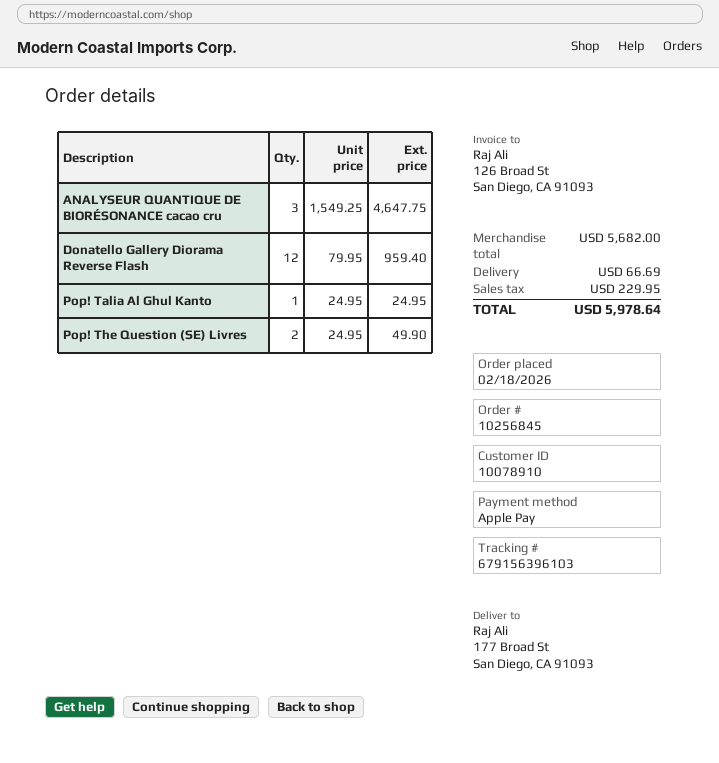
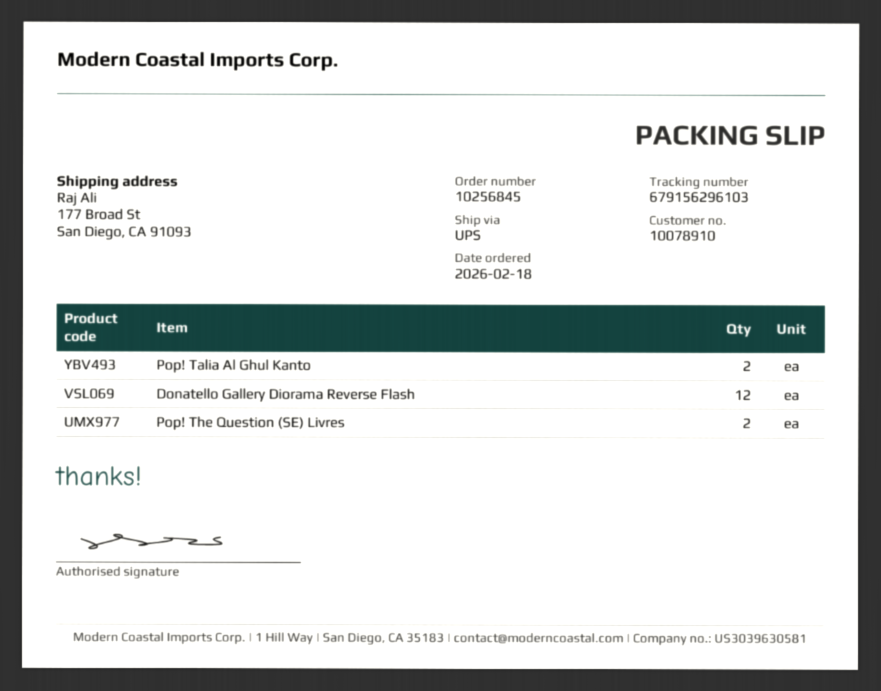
tracking number: 679156396103 -> 679156296103
ANALYSEUR QUANTIQUE DE BIORÉSONANCE cacao cru: 3 -> none
Pop! Talia Al Ghul Kanto: 1 -> 2

